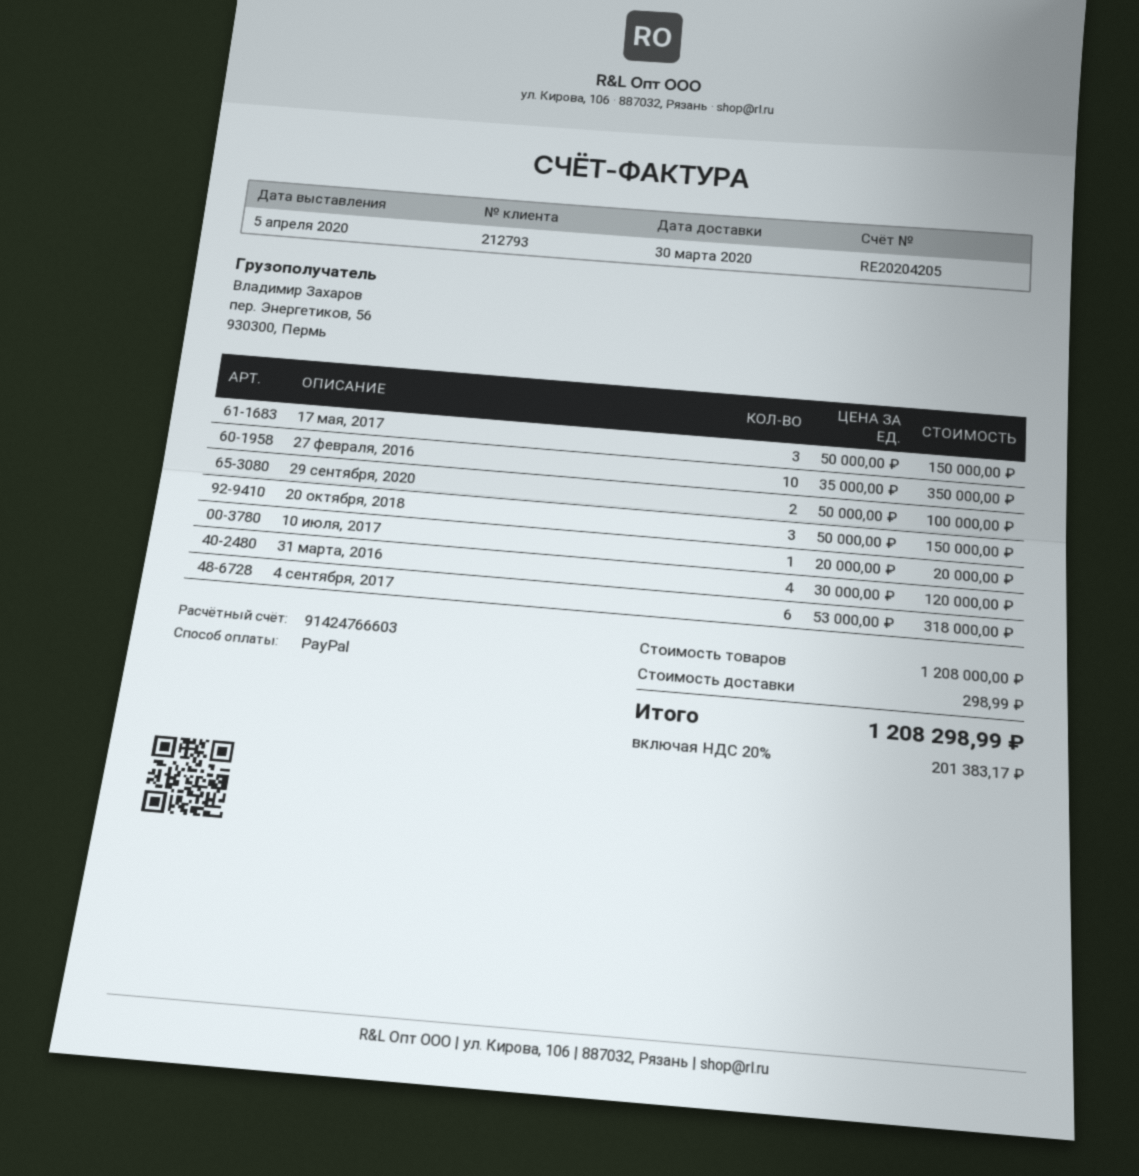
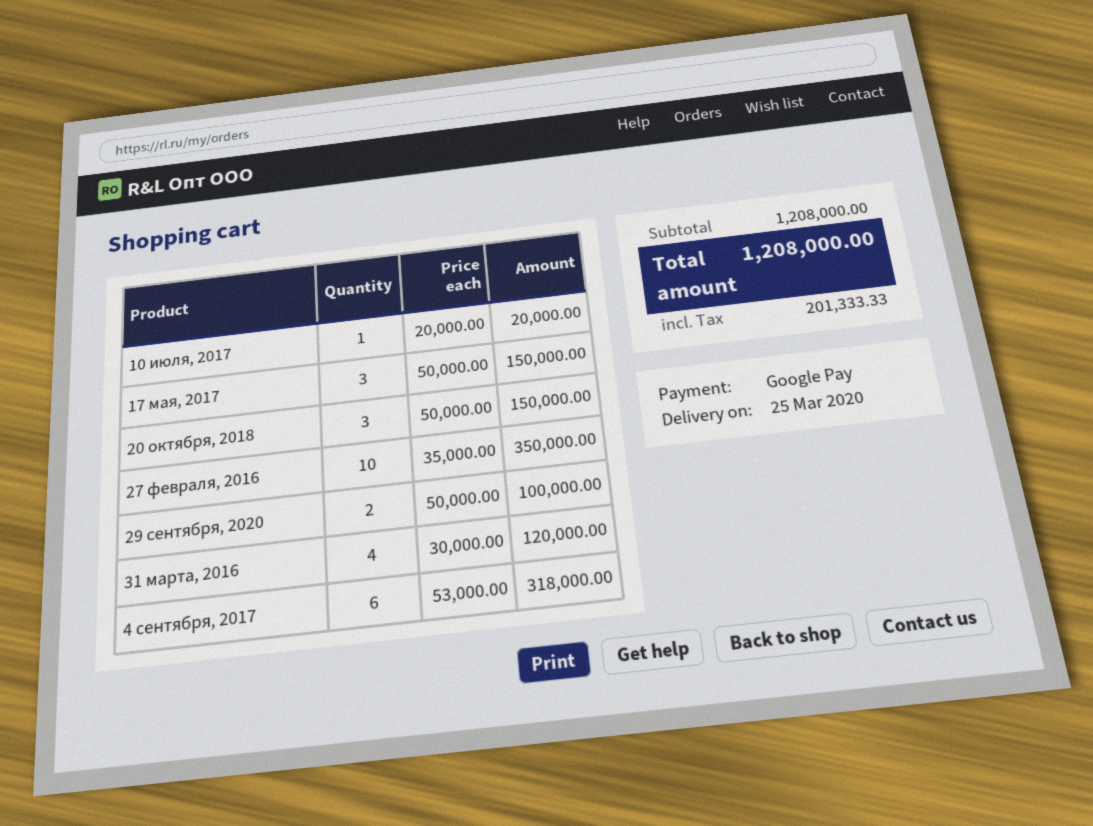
delivery date: 2020-03-30 -> 2020-03-25
payment method: PayPal -> Google Pay
shipping: 298.99 -> none
tax: 201383.17 -> 201333.33
total: 1208298.99 -> 1208000.00

